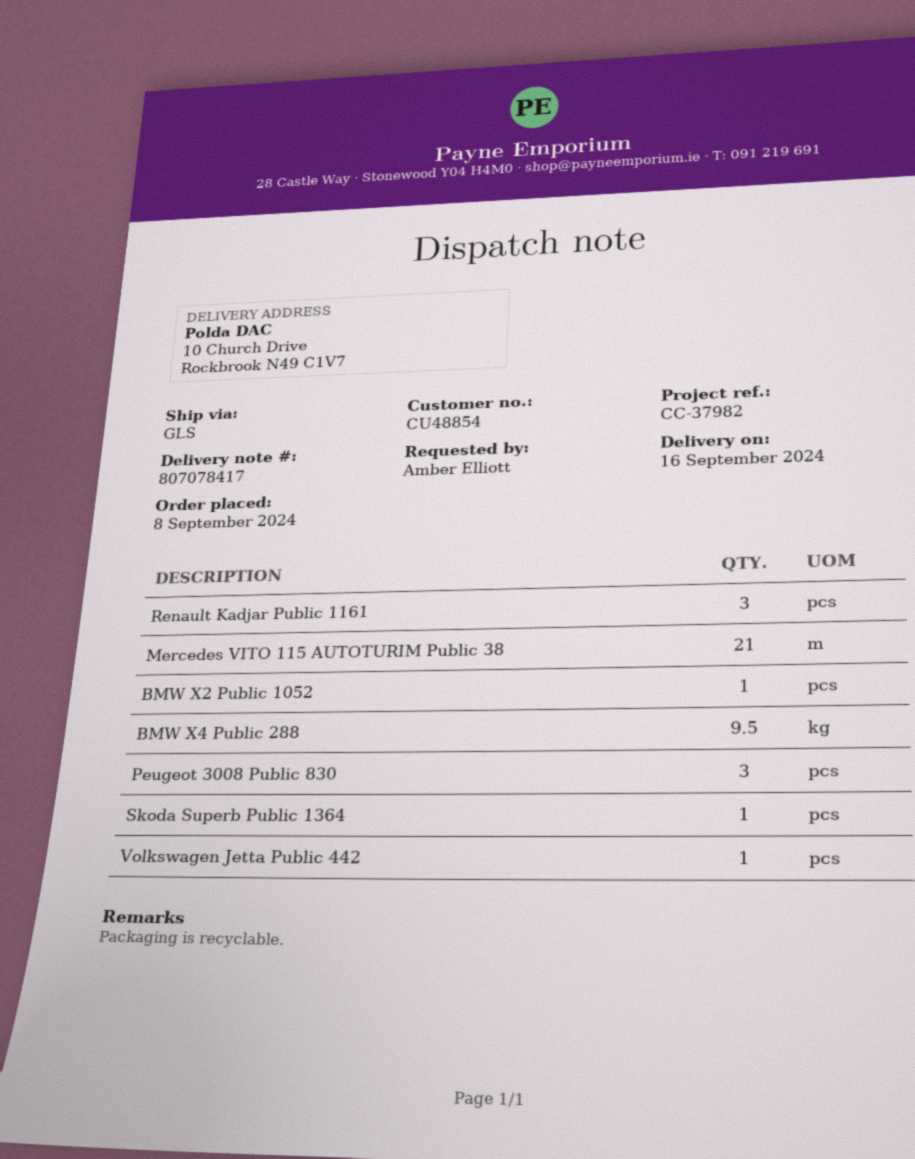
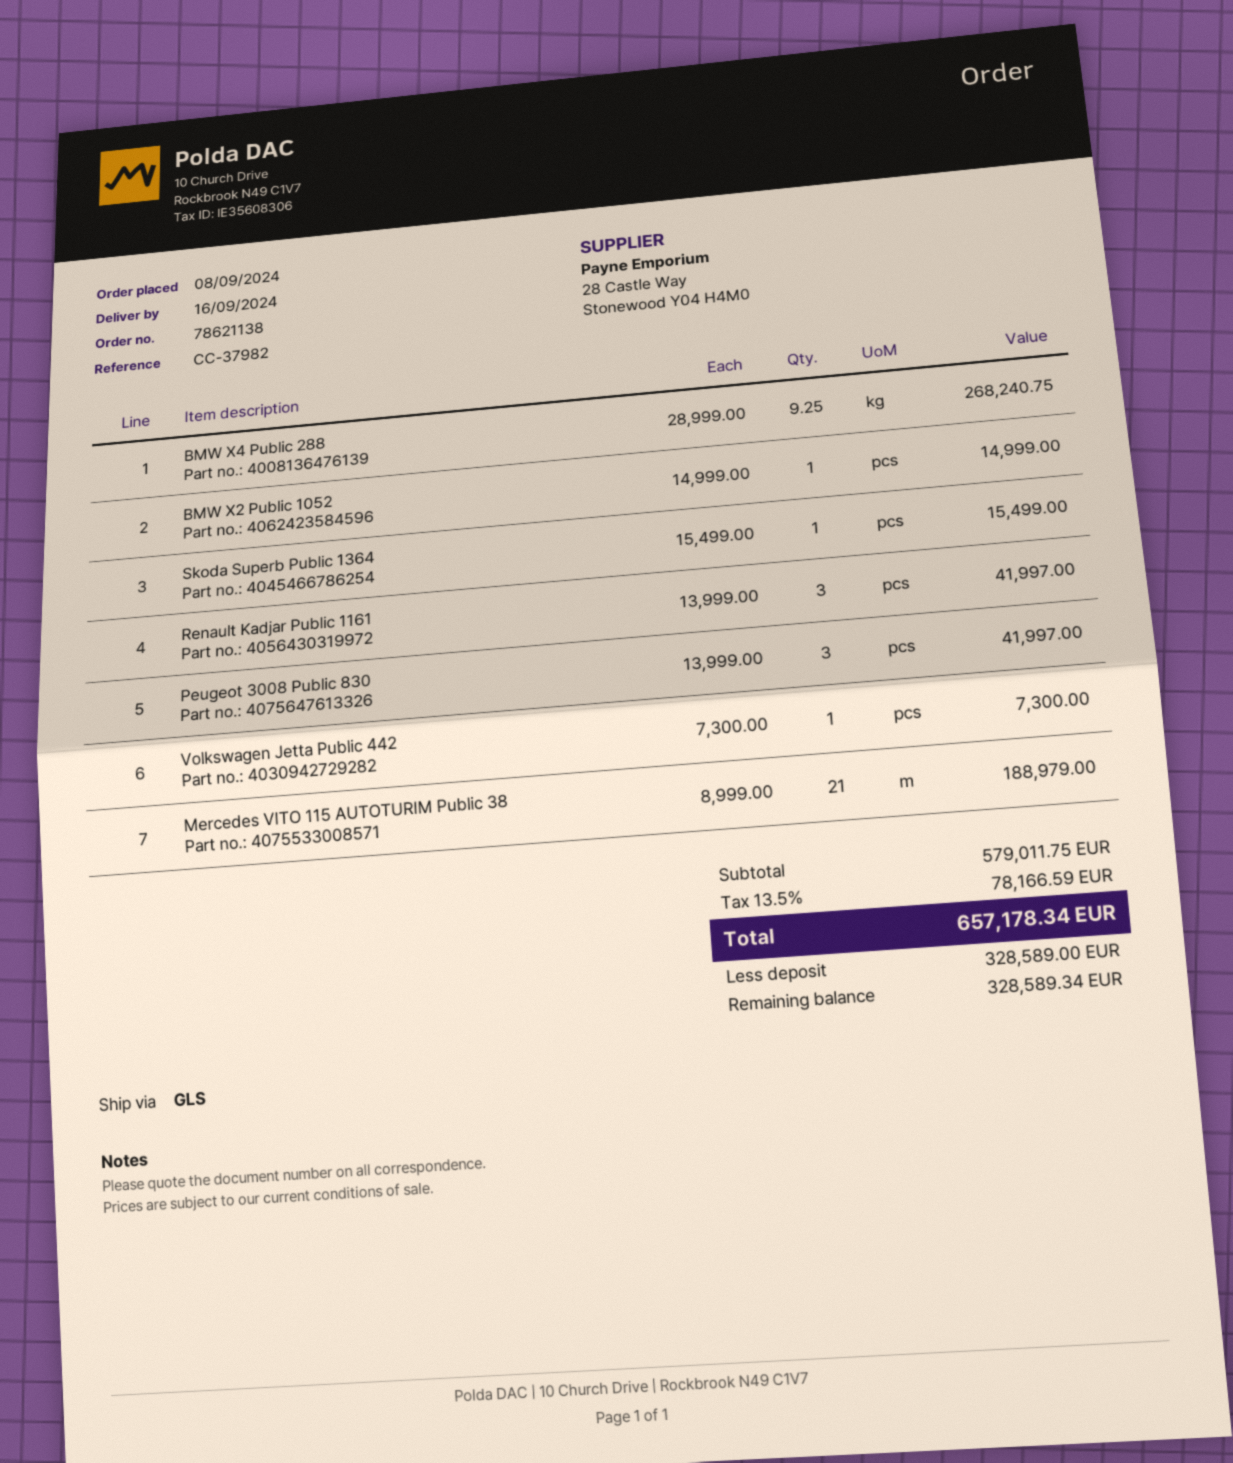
BMW X4 Public 288: 9.5 -> 9.25

